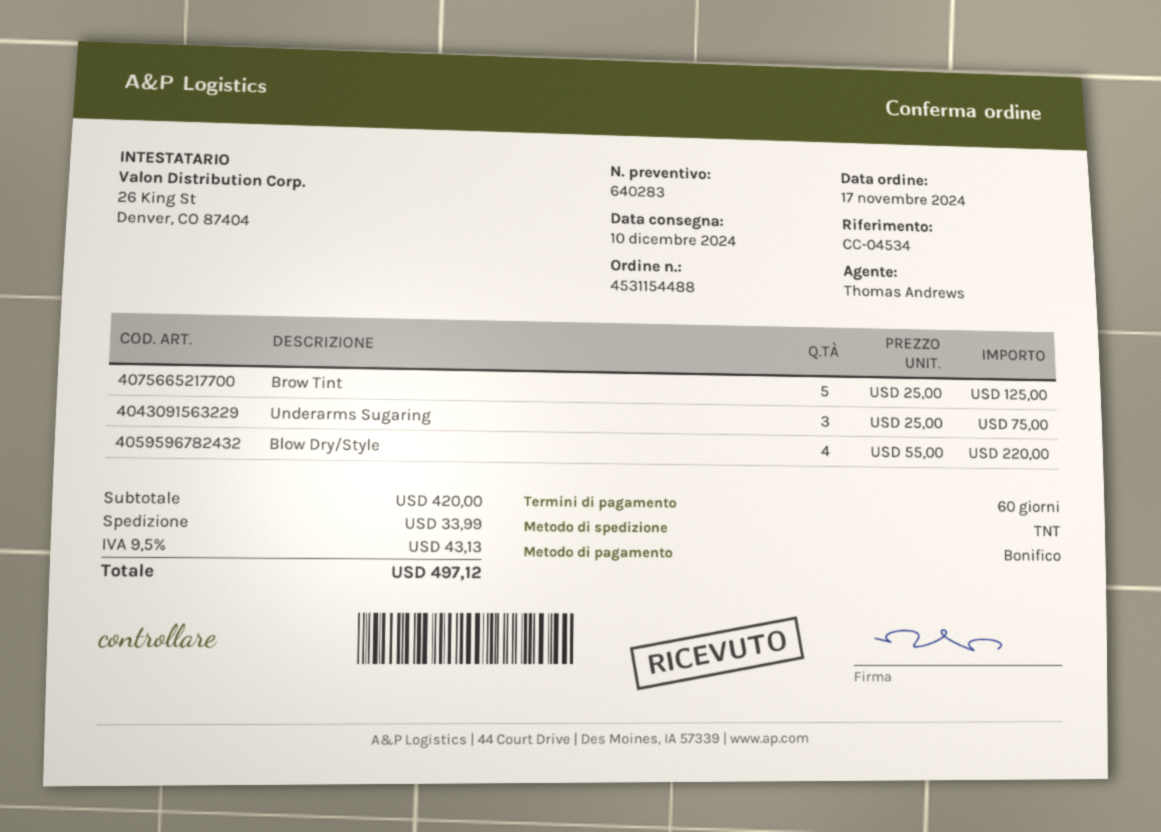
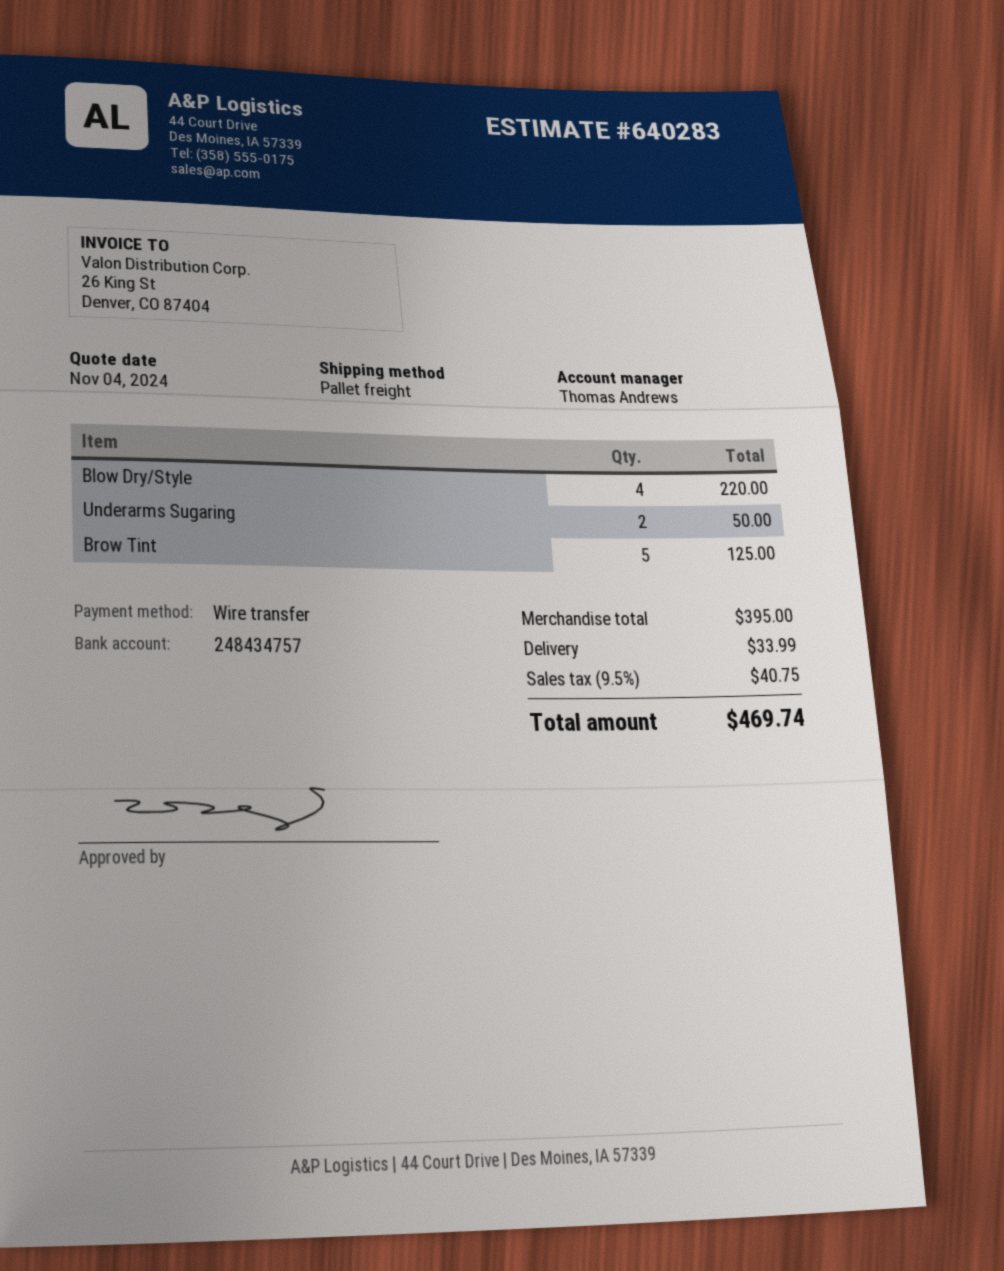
shipping method: TNT -> pallet freight
Underarms Sugaring: 3 for 75.00 -> 2 for 50.00
subtotal: 420.00 -> 395.00
tax: 9.5% = 43.13 -> 9.5% = 40.75
total: 497.12 -> 469.74

